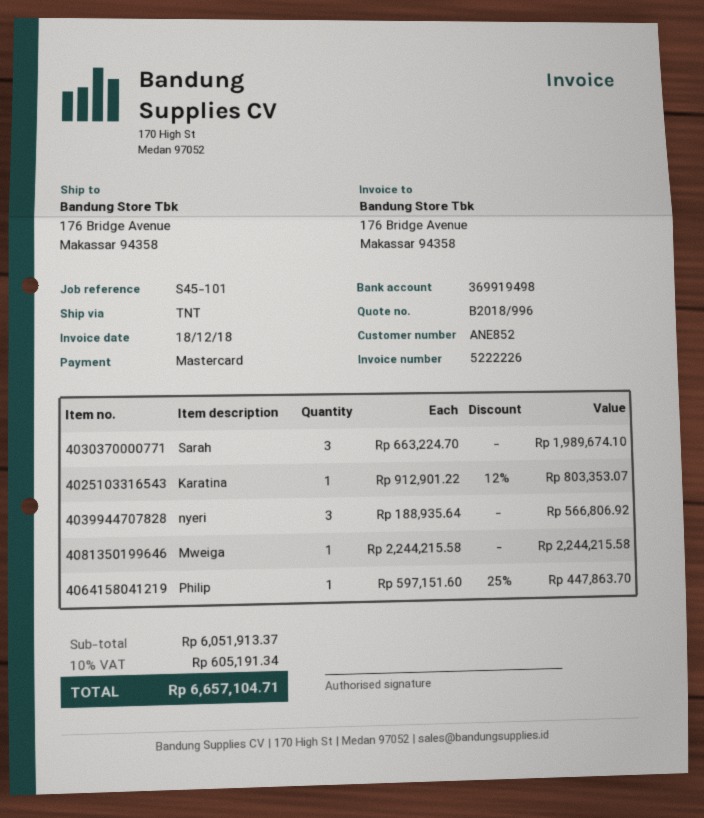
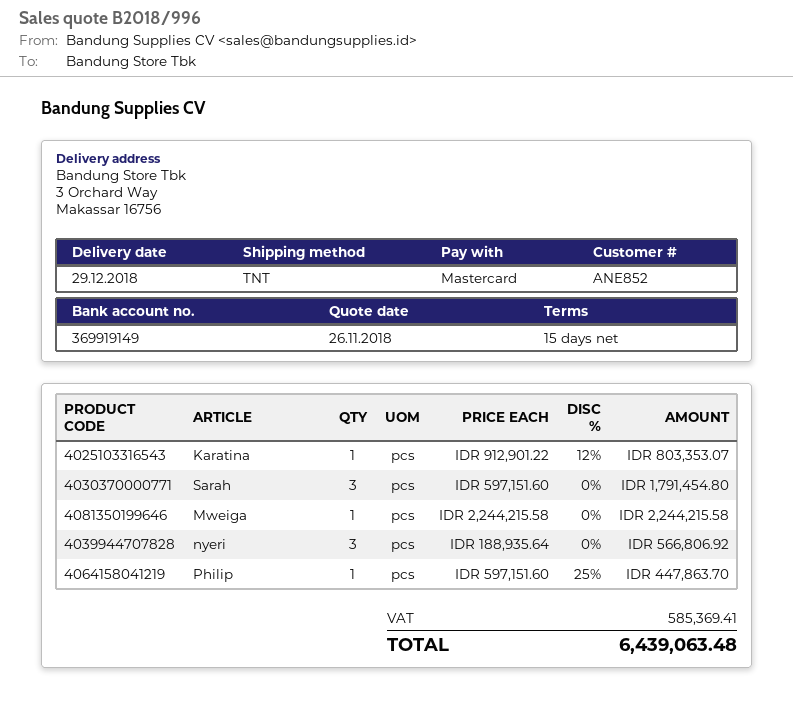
bank account: 369919498 -> 369919149
ship to: 176 Bridge Avenue, Makassar 94358 -> 3 Orchard Way, Makassar 16756
Sarah: 3 x 663224.70 = 1989674.10 -> 3 x 597151.60 = 1791454.80
tax: 605191.34 -> 585369.41
total: 6657104.71 -> 6439063.48

